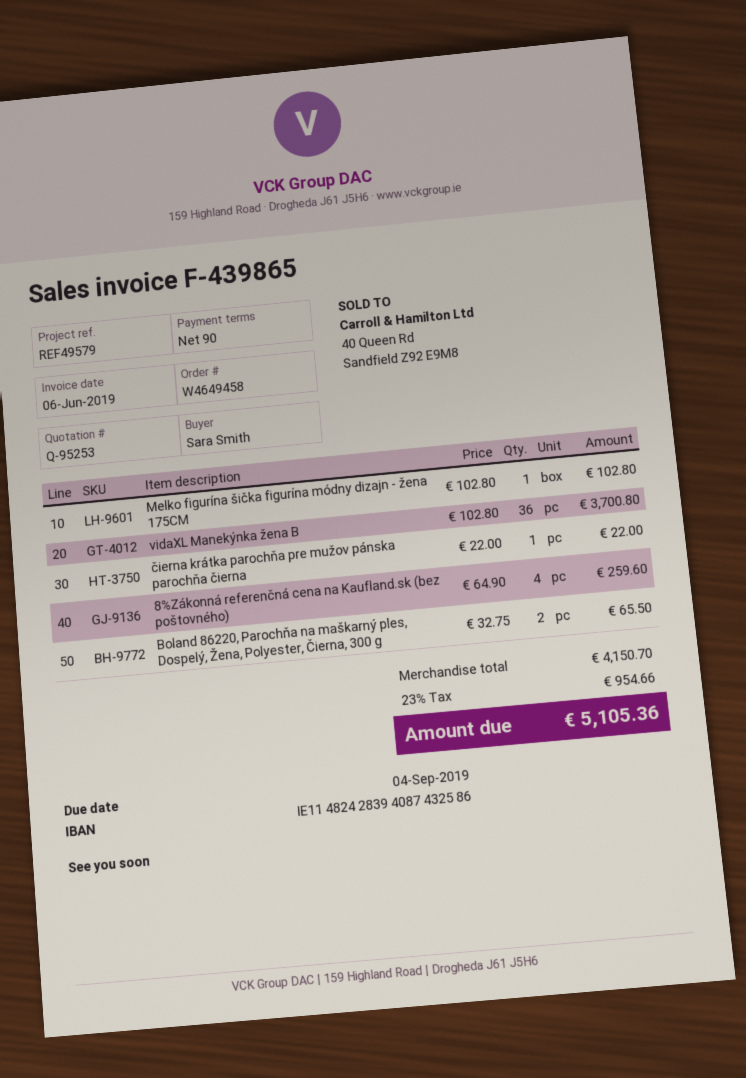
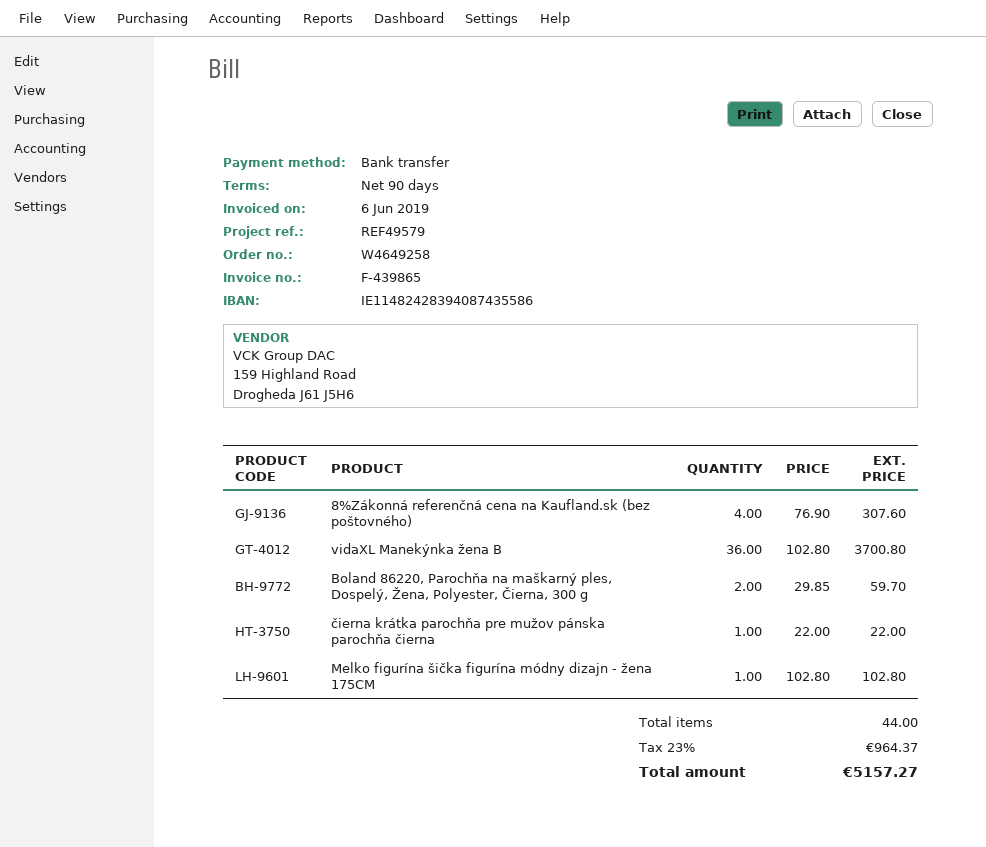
order number: W4649458 -> W4649258
bank account: IE11482428394087432586 -> IE11482428394087435586
8%Zákonná referenčná cena na Kaufland.sk (bez poštovného): 4 x 64.90 = 259.60 -> 4 x 76.90 = 307.60
Boland 86220, Parochňa na maškarný ples, Dospelý, Žena, Polyester, Čierna, 300 g: 2 x 32.75 = 65.50 -> 2 x 29.85 = 59.70
tax: 23% = 954.66 -> 23% = 964.37
total: 5105.36 -> 5157.27

